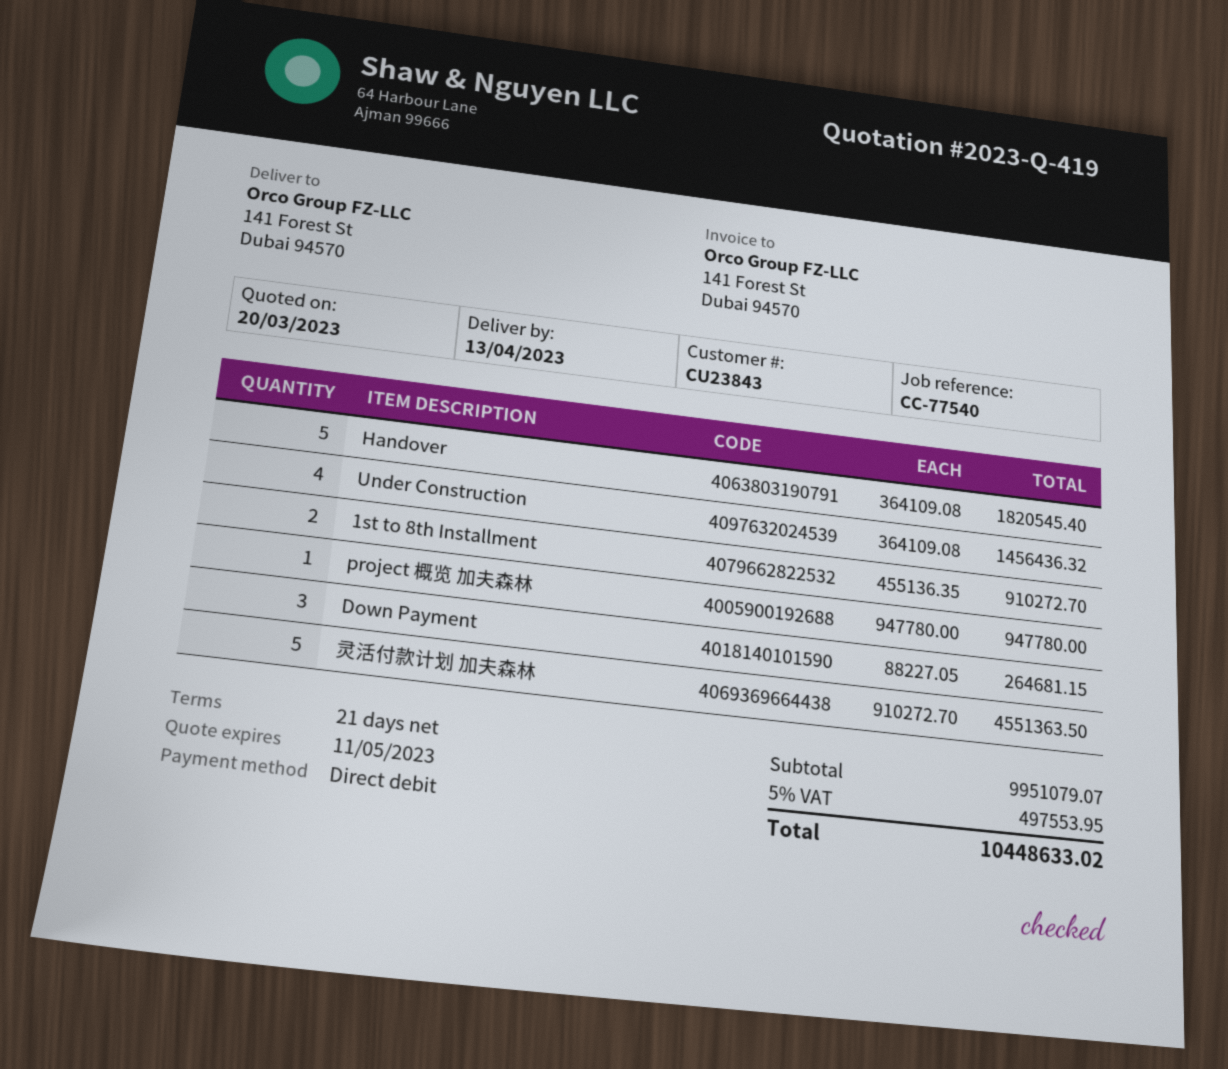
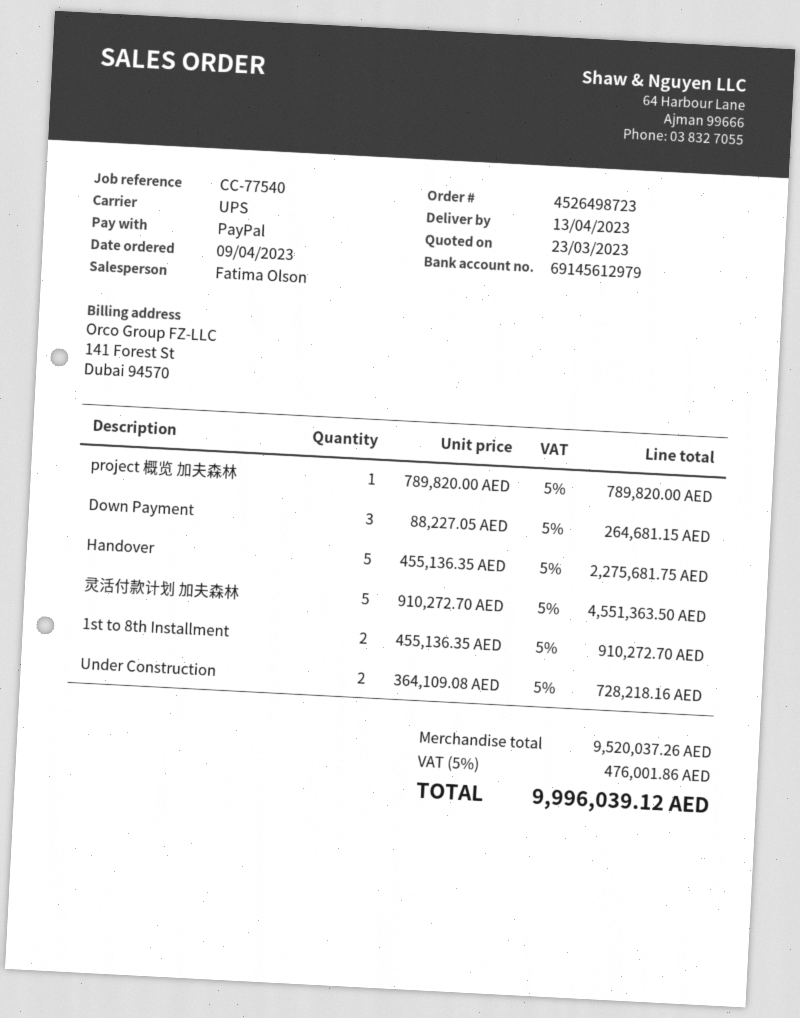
quote date: 2023-03-20 -> 2023-03-23
payment method: direct debit -> PayPal
Handover: 5 x 364109.08 = 1820545.40 -> 5 x 455136.35 = 2275681.75
Under Construction: 4 x 364109.08 = 1456436.32 -> 2 x 364109.08 = 728218.16
project 概览 加夫森林: 1 x 947780.00 = 947780.00 -> 1 x 789820.00 = 789820.00
subtotal: 9951079.07 -> 9520037.26
tax: 5% = 497553.95 -> 5% = 476001.86
total: 10448633.02 -> 9996039.12

